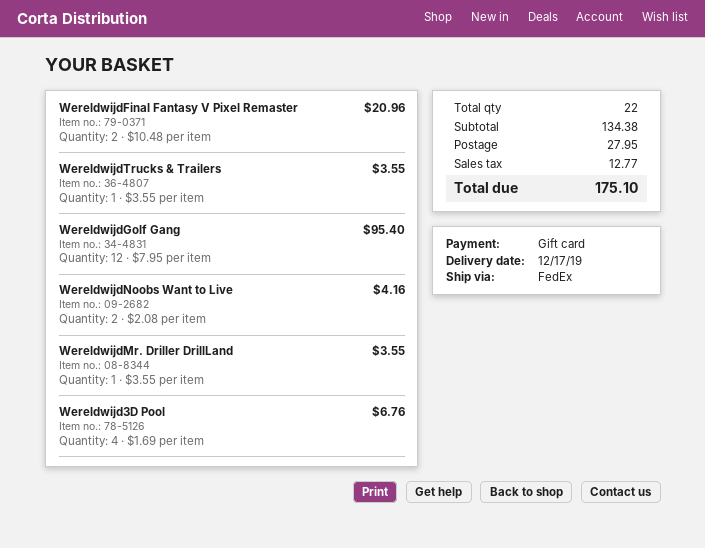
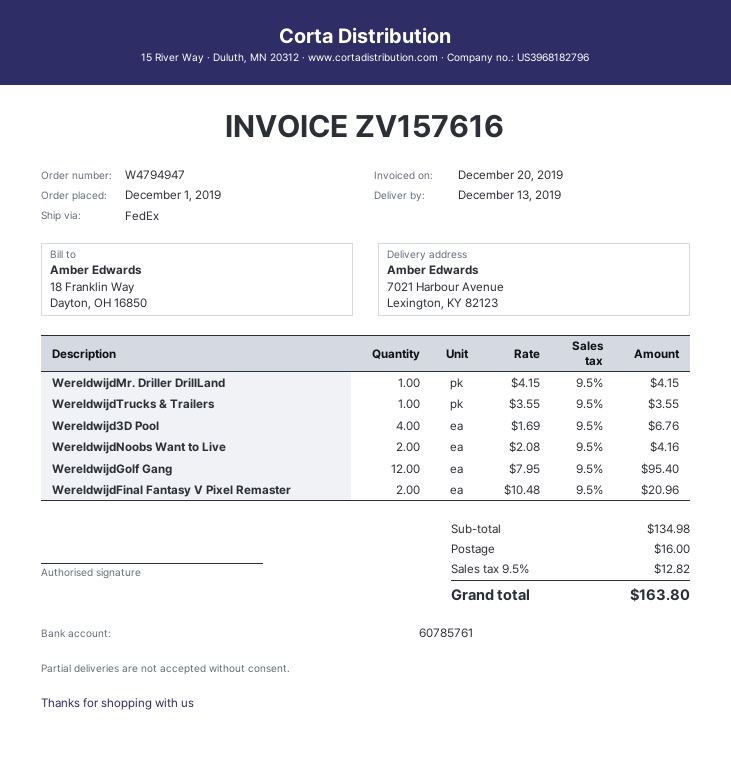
delivery date: 2019-12-17 -> 2019-12-13
WereldwijdMr. Driller DrillLand: 1 x 3.55 = 3.55 -> 1 x 4.15 = 4.15
subtotal: 134.38 -> 134.98
shipping: 27.95 -> 16.00
tax: 12.77 -> 12.82
total: 175.10 -> 163.80

